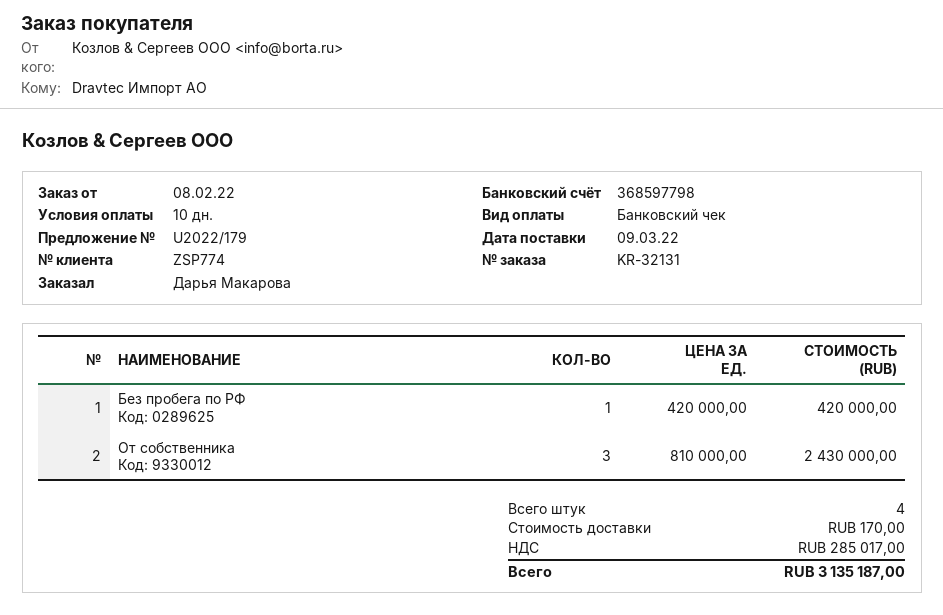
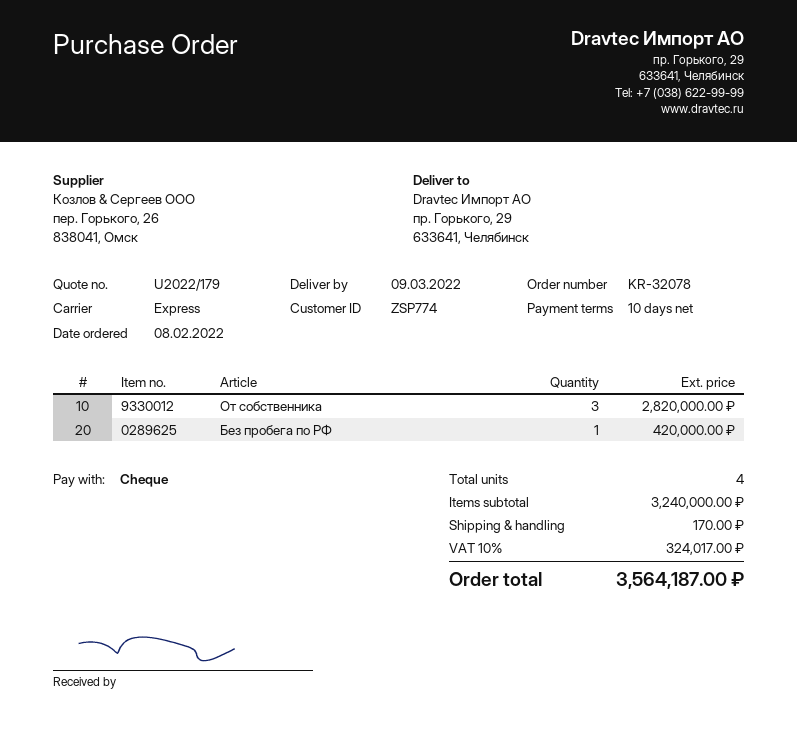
order number: KR-32131 -> KR-32078
От собственника: 3 for 2430000.00 -> 3 for 2820000.00
tax: 285017.00 -> 324017.00
total: 3135187.00 -> 3564187.00

